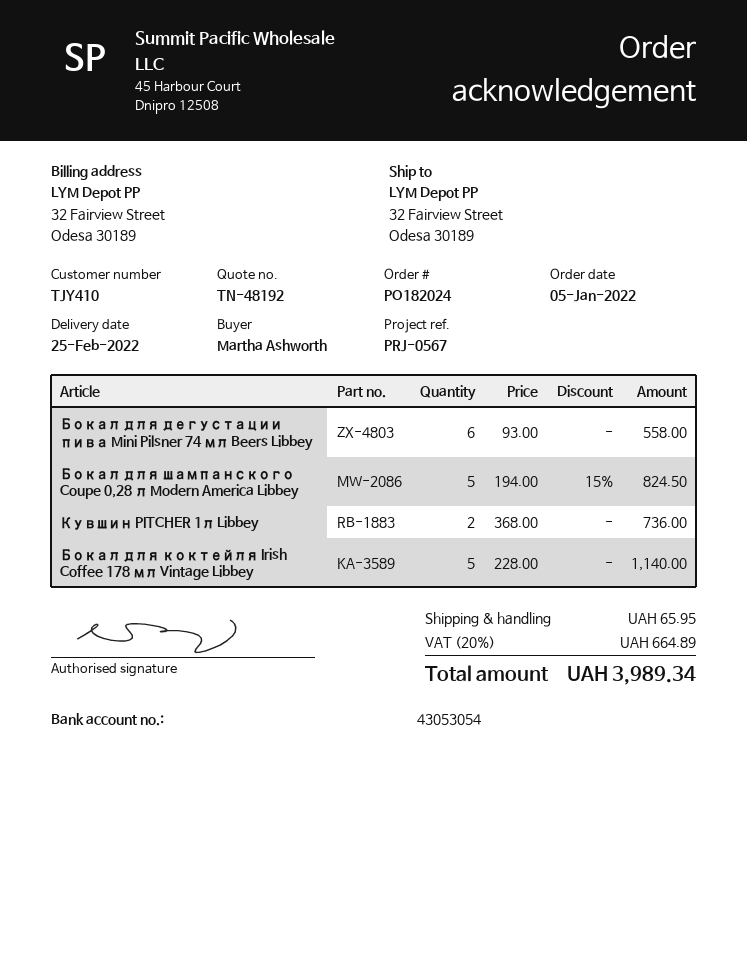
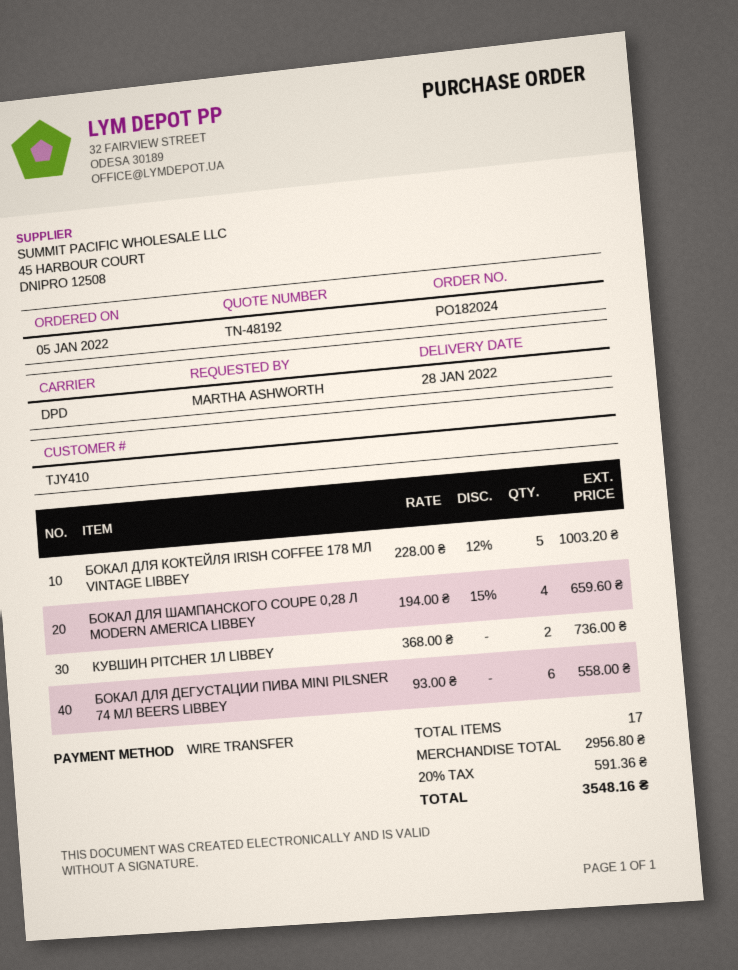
delivery date: 2022-02-25 -> 2022-01-28
Бокал для шампанского Coupe 0,28 л Modern America Libbey: 5 x 194.00 - 15% = 824.50 -> 4 x 194.00 - 15% = 659.60
Бокал для коктейля Irish Coffee 178 мл Vintage Libbey: 5 x 228.00 = 1140.00 -> 5 x 228.00 - 12% = 1003.20
shipping: 65.95 -> none
tax: 20% = 664.89 -> 20% = 591.36
total: 3989.34 -> 3548.16

